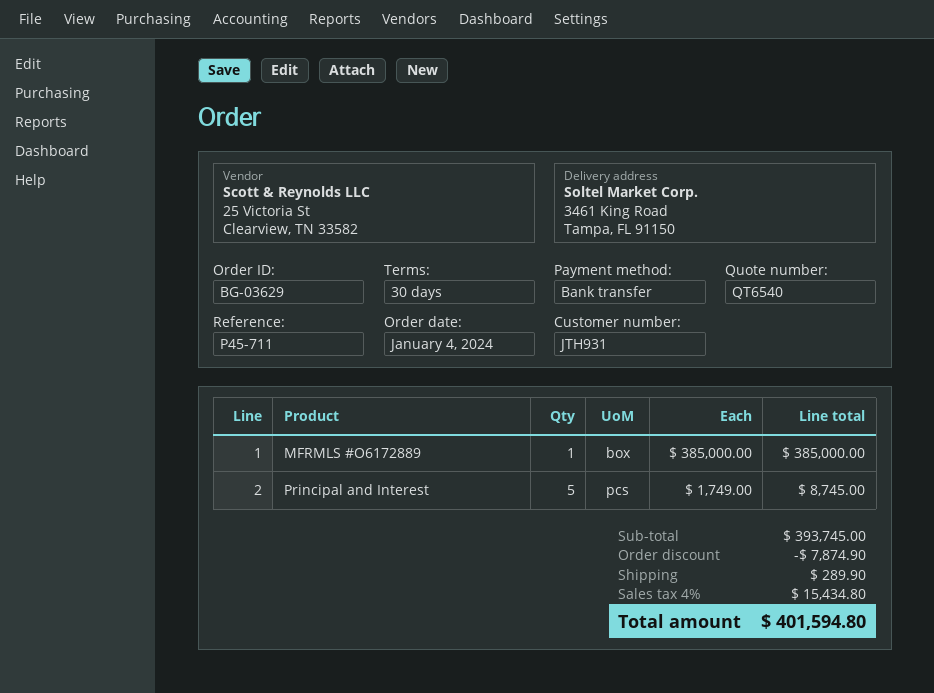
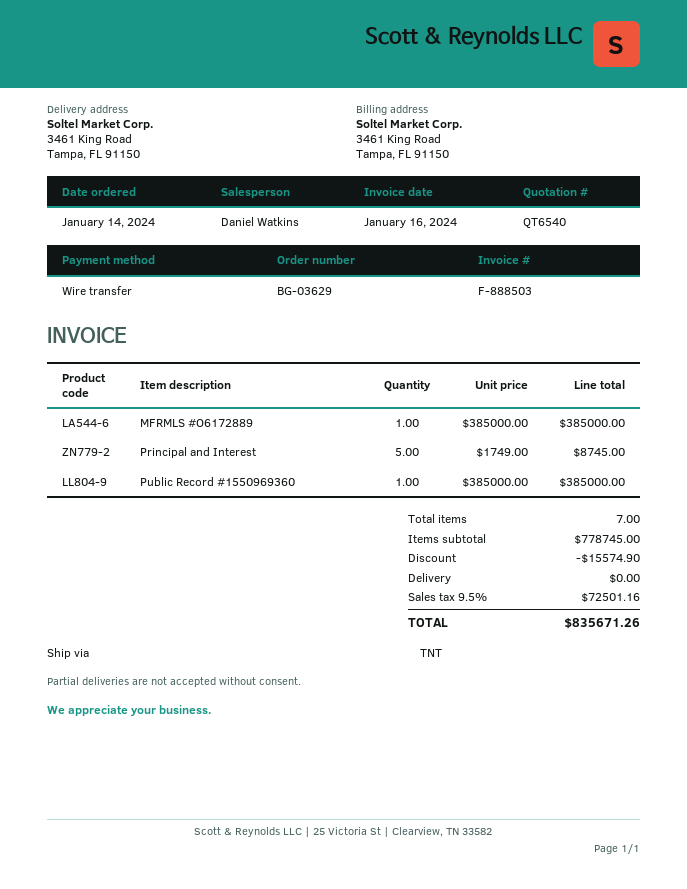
order date: 2024-01-04 -> 2024-01-14
Public Record #1550969360: none -> 1 x 385000.00 = 385000.00
subtotal: 393745.00 -> 778745.00
discount: 7874.90 -> 15574.90
shipping: 289.90 -> 0.00
tax: 4% = 15434.80 -> 9.5% = 72501.16
total: 401594.80 -> 835671.26

